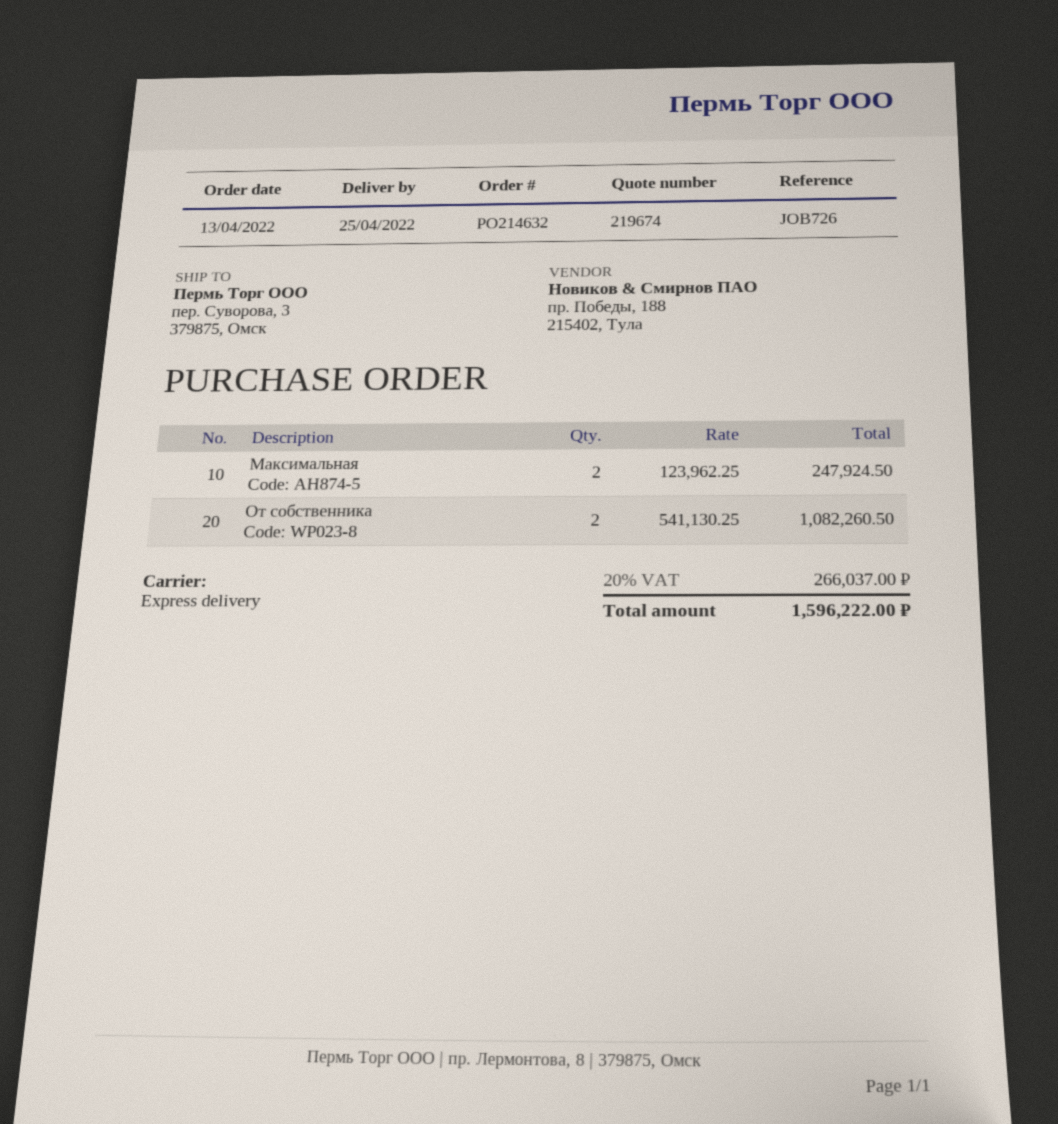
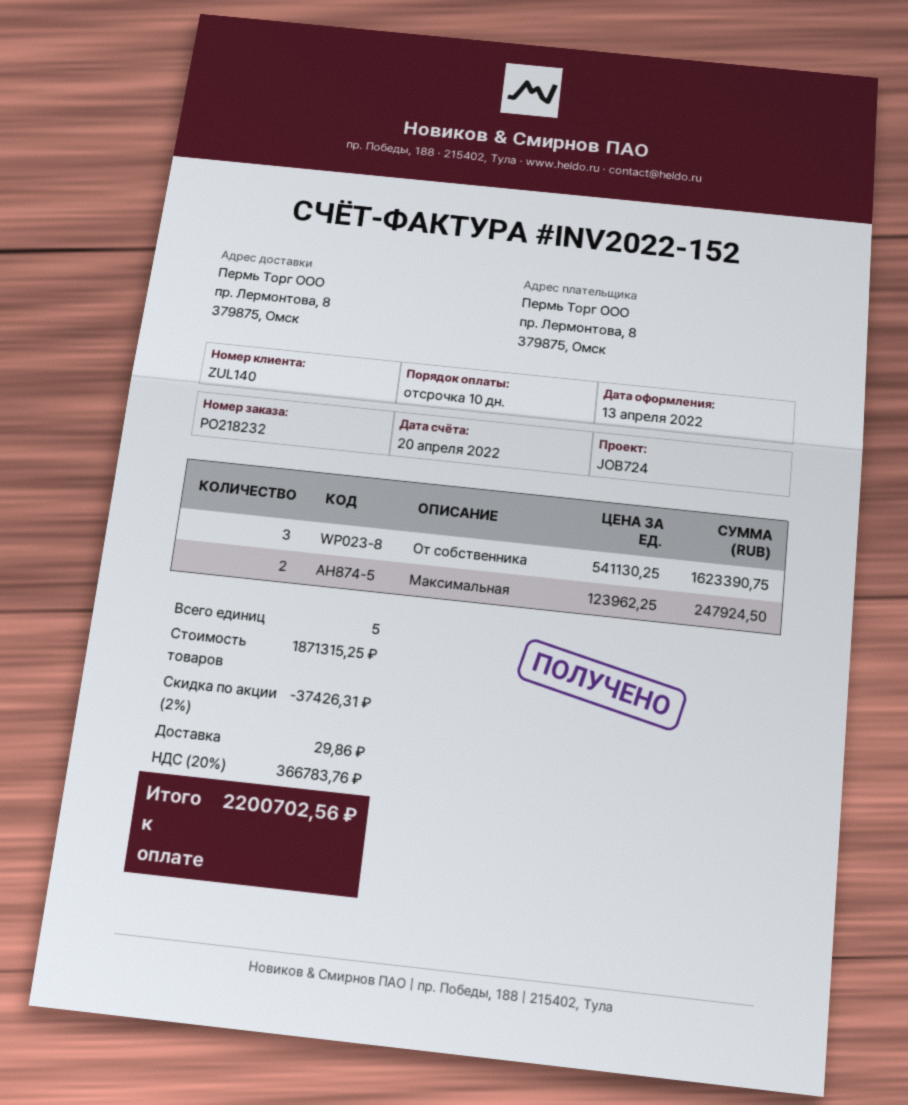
order number: PO214632 -> PO218232
reference: JOB726 -> JOB724
ship to: пер. Суворова, 3, 379875, Омск -> пр. Лермонтова, 8, 379875, Омск
От собственника: 2 x 541130.25 = 1082260.50 -> 3 x 541130.25 = 1623390.75
discount: none -> 2% = 37426.31
shipping: none -> 29.86
tax: 20% = 266037.00 -> 20% = 366783.76
total: 1596222.00 -> 2200702.56

